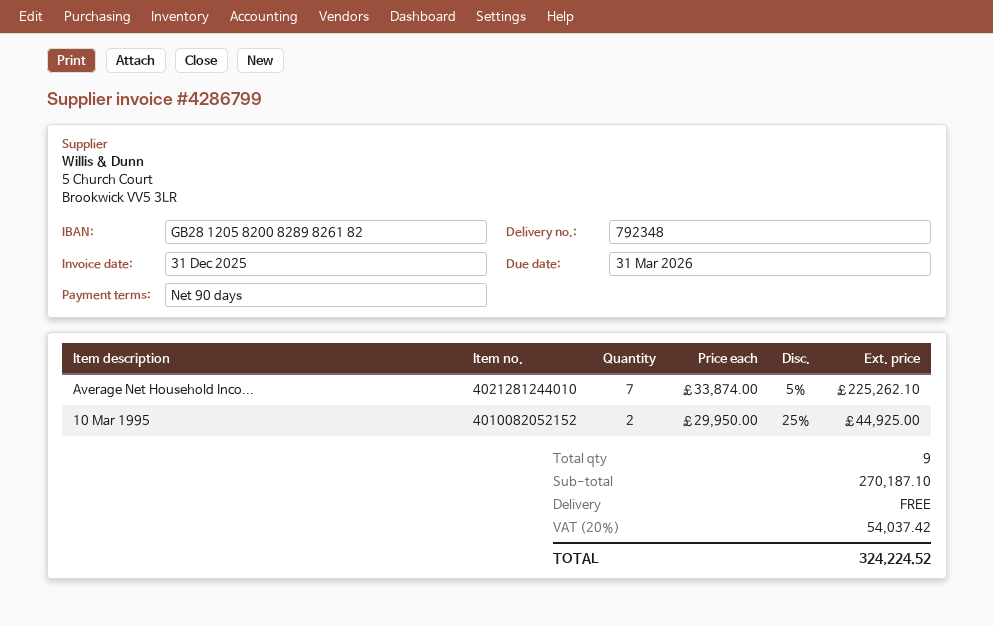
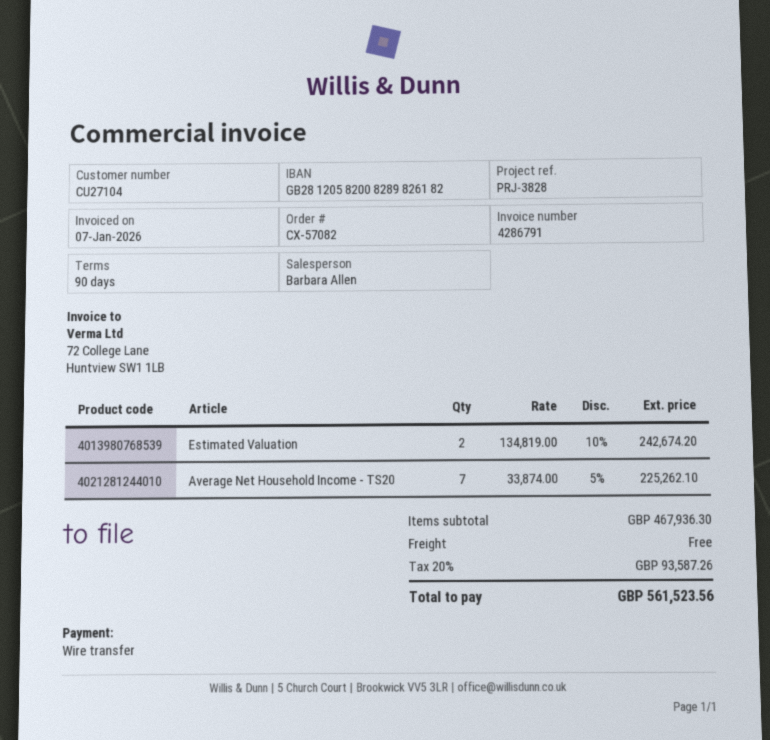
invoice number: 4286799 -> 4286791
invoice date: 2025-12-31 -> 2026-01-07
10 Mar 1995: 2 x 29950.00 - 25% = 44925.00 -> none
Estimated Valuation: none -> 2 x 134819.00 - 10% = 242674.20
subtotal: 270187.10 -> 467936.30
tax: 20% = 54037.42 -> 20% = 93587.26
total: 324224.52 -> 561523.56

